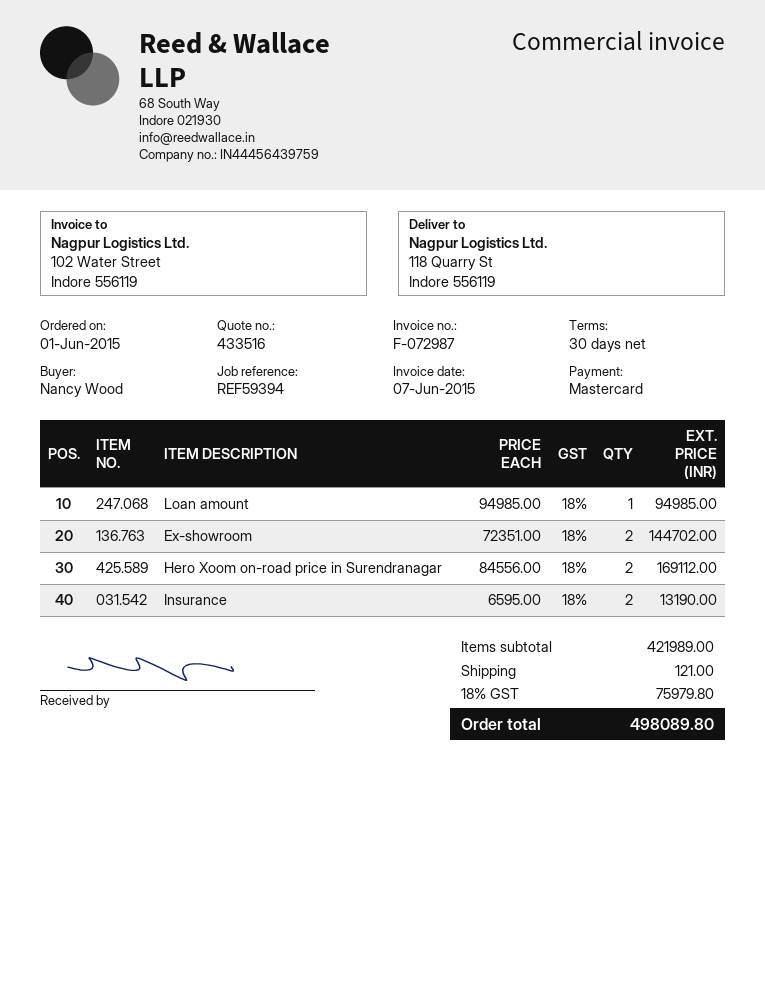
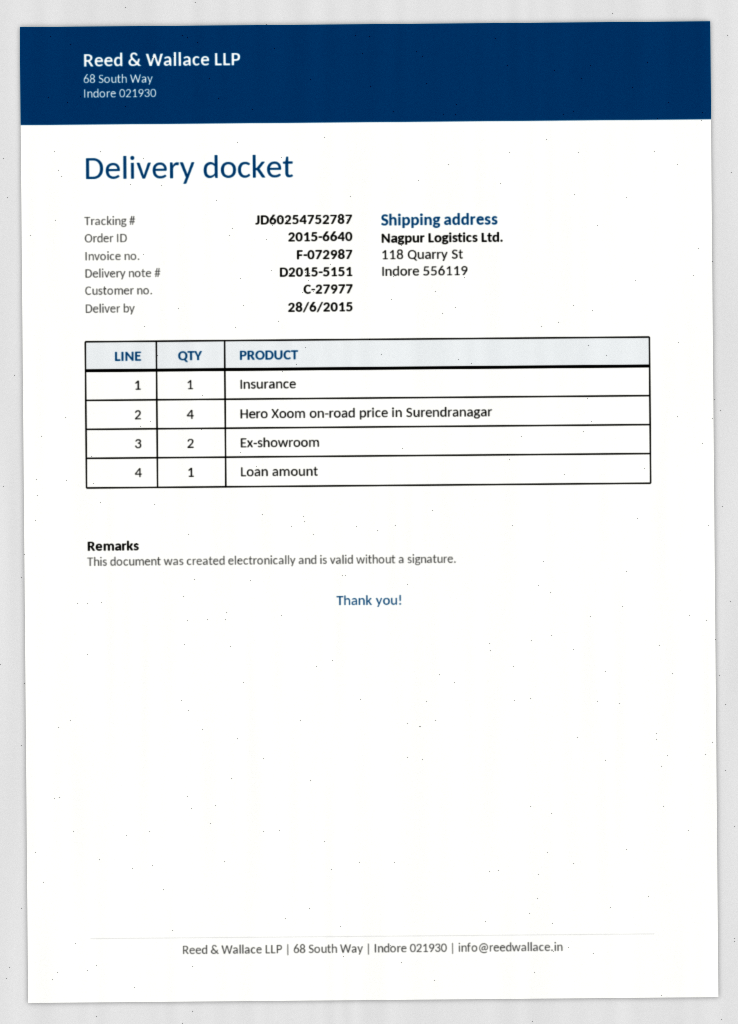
Hero Xoom on-road price in Surendranagar: 2 -> 4
Insurance: 2 -> 1

